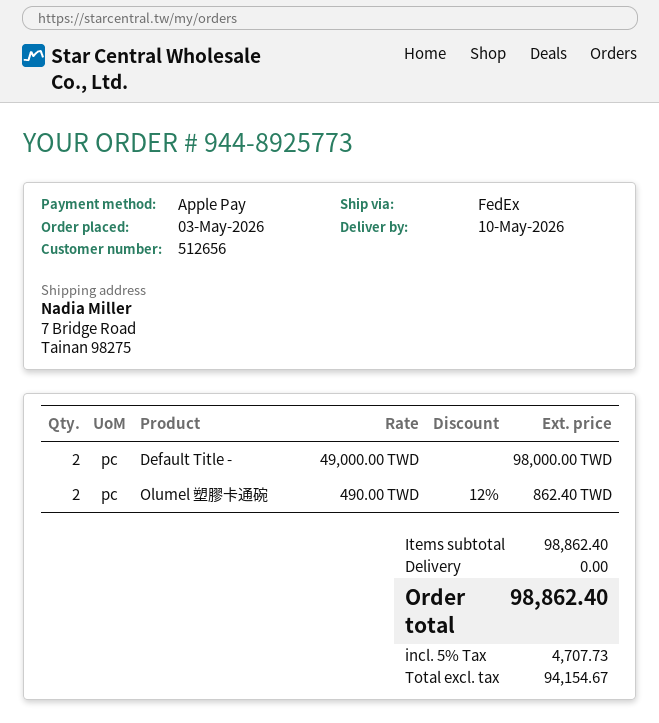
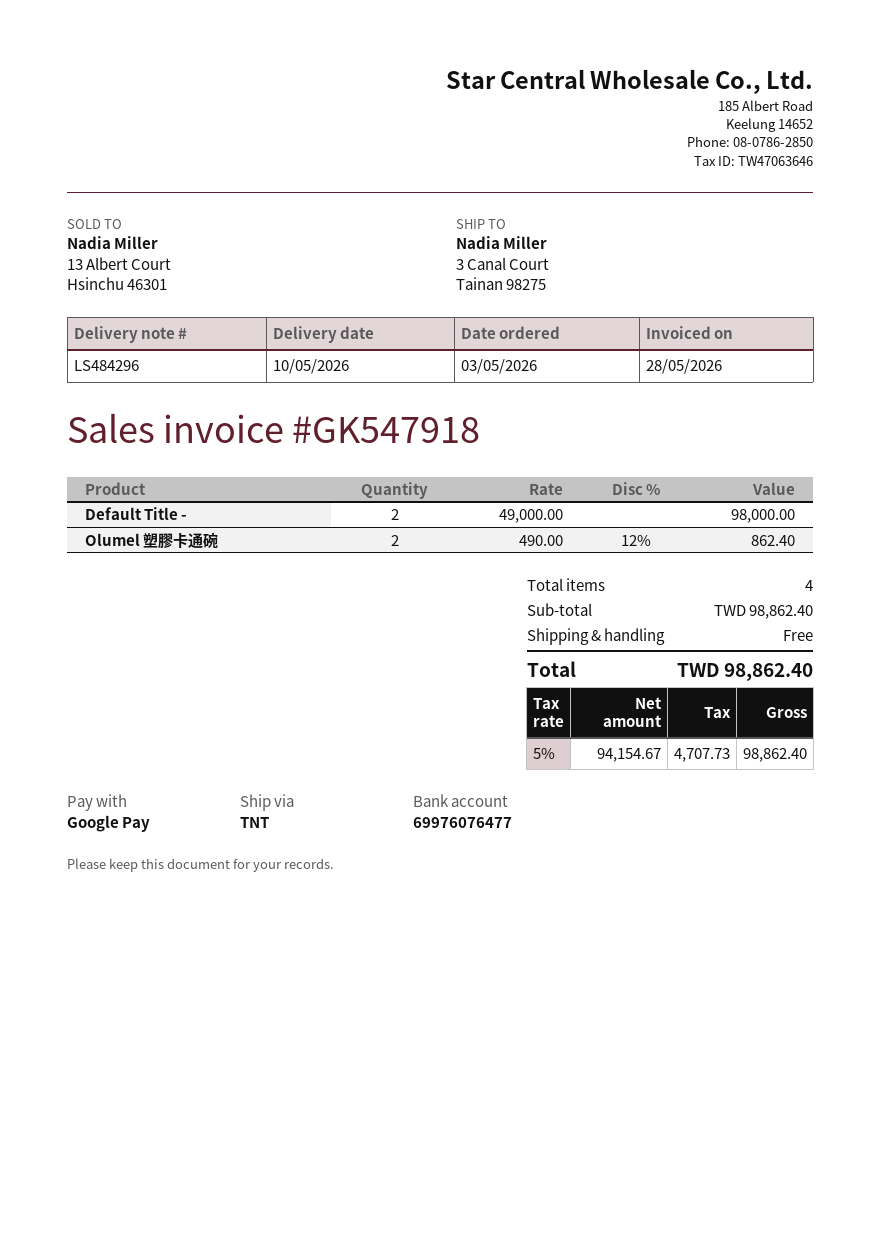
payment method: Apple Pay -> Google Pay
shipping method: FedEx -> TNT
ship to: 7 Bridge Road, Tainan 98275 -> 3 Canal Court, Tainan 98275

